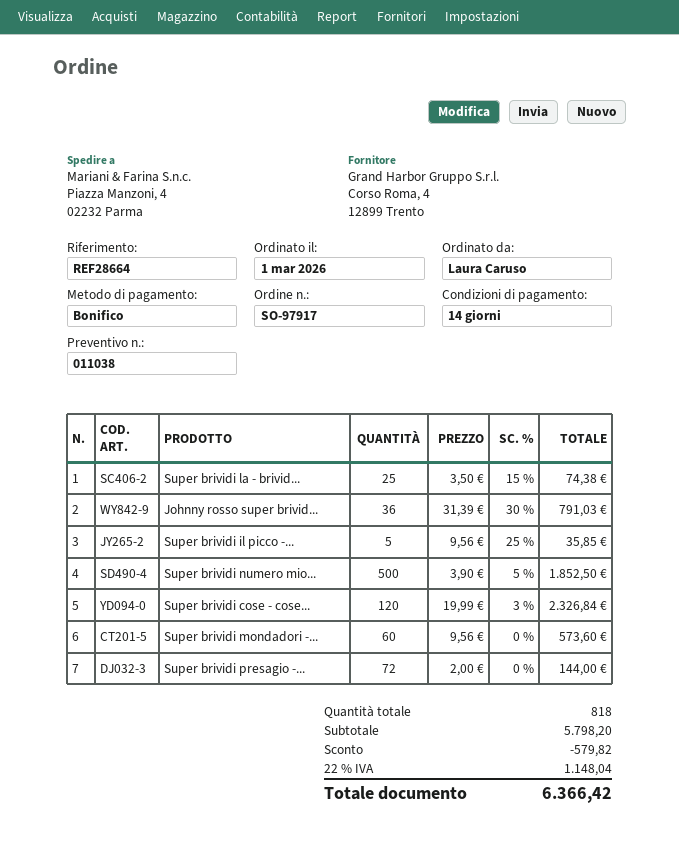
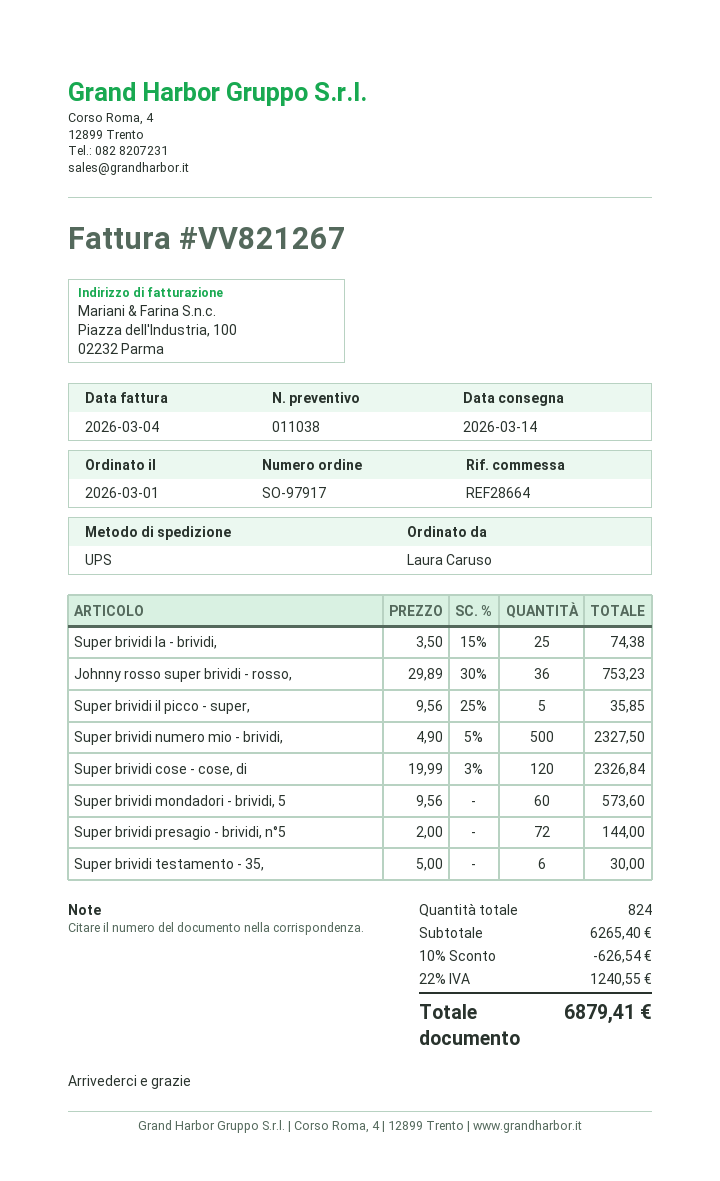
Johnny rosso super brivid...: 36 x 31.39 - 30% = 791.03 -> 36 x 29.89 - 30% = 753.23
Super brividi numero mio...: 500 x 3.90 - 5% = 1852.50 -> 500 x 4.90 - 5% = 2327.50
Super brividi testamento - 35,: none -> 6 x 5.00 = 30.00
total quantity: 818 -> 824
subtotal: 5798.20 -> 6265.40
discount: 579.82 -> 626.54
tax: 22% = 1148.04 -> 22% = 1240.55
total: 6366.42 -> 6879.41

